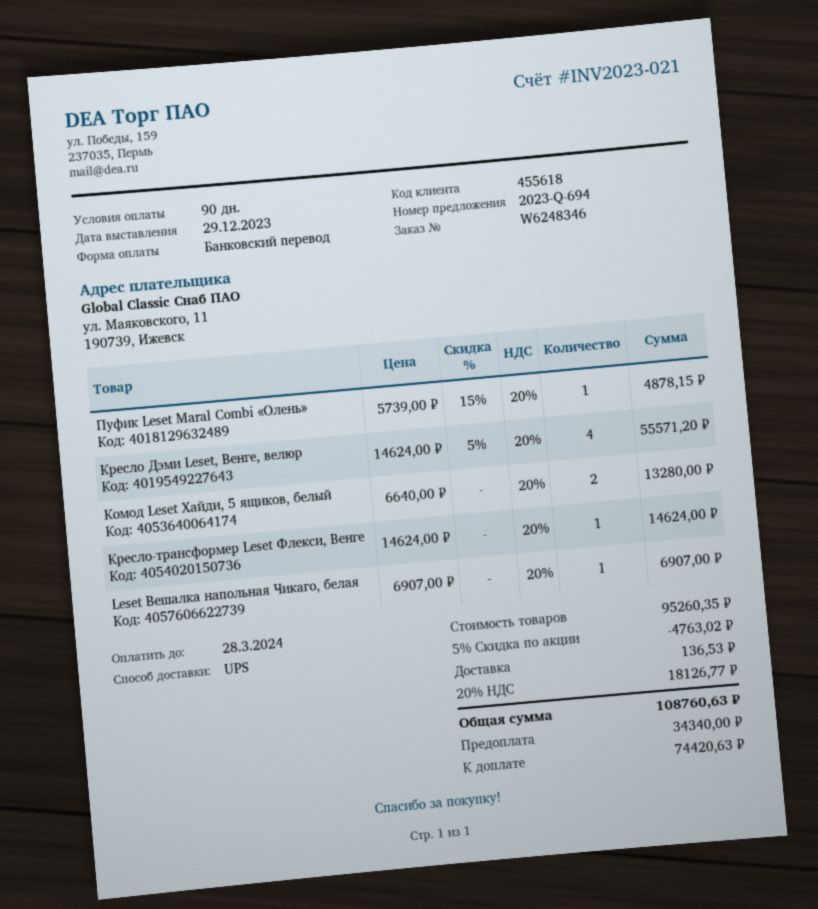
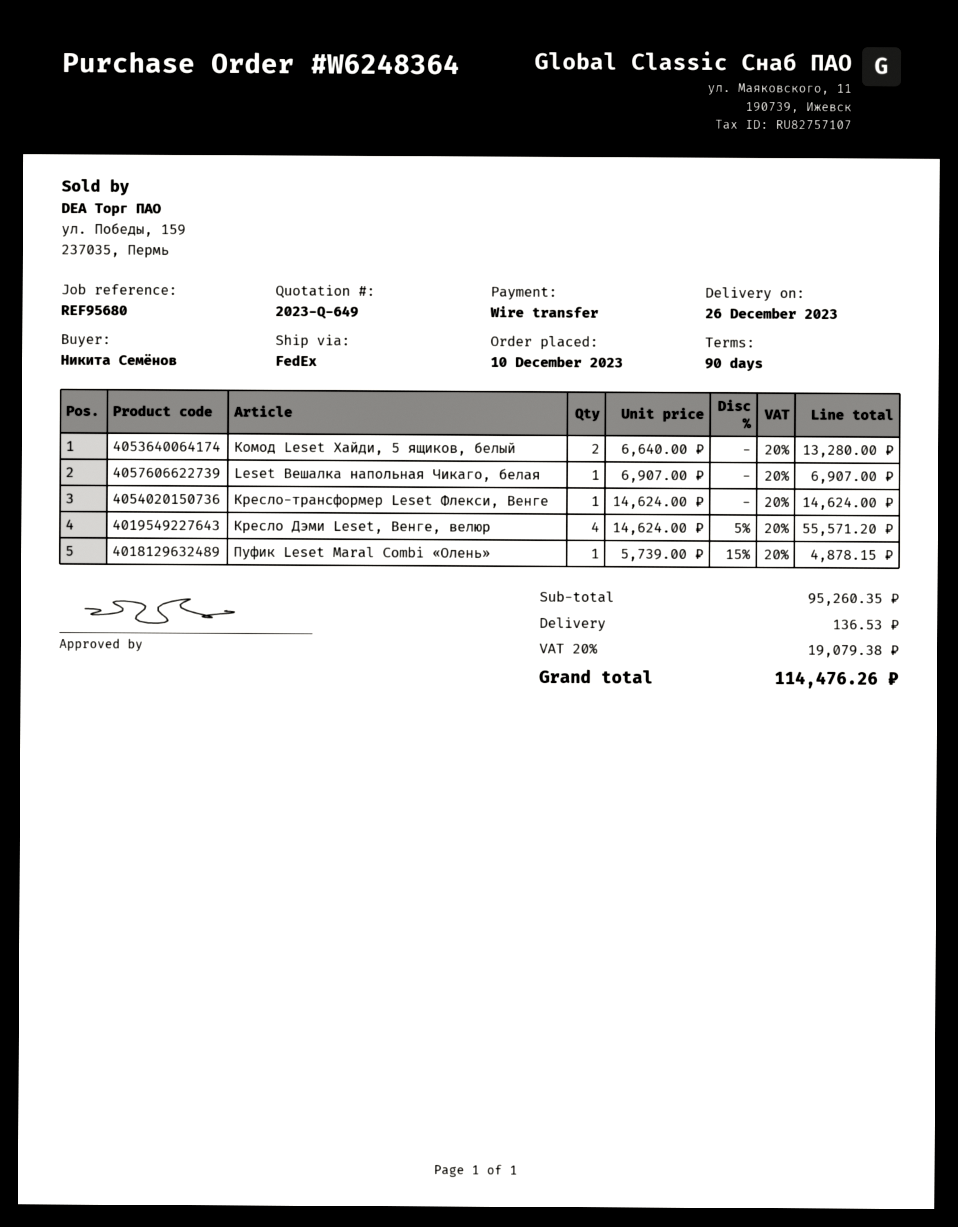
quote number: 2023-Q-694 -> 2023-Q-649
order number: W6248346 -> W6248364
shipping method: UPS -> FedEx
discount: 5% = 4763.02 -> none
tax: 20% = 18126.77 -> 20% = 19079.38
total: 108760.63 -> 114476.26

